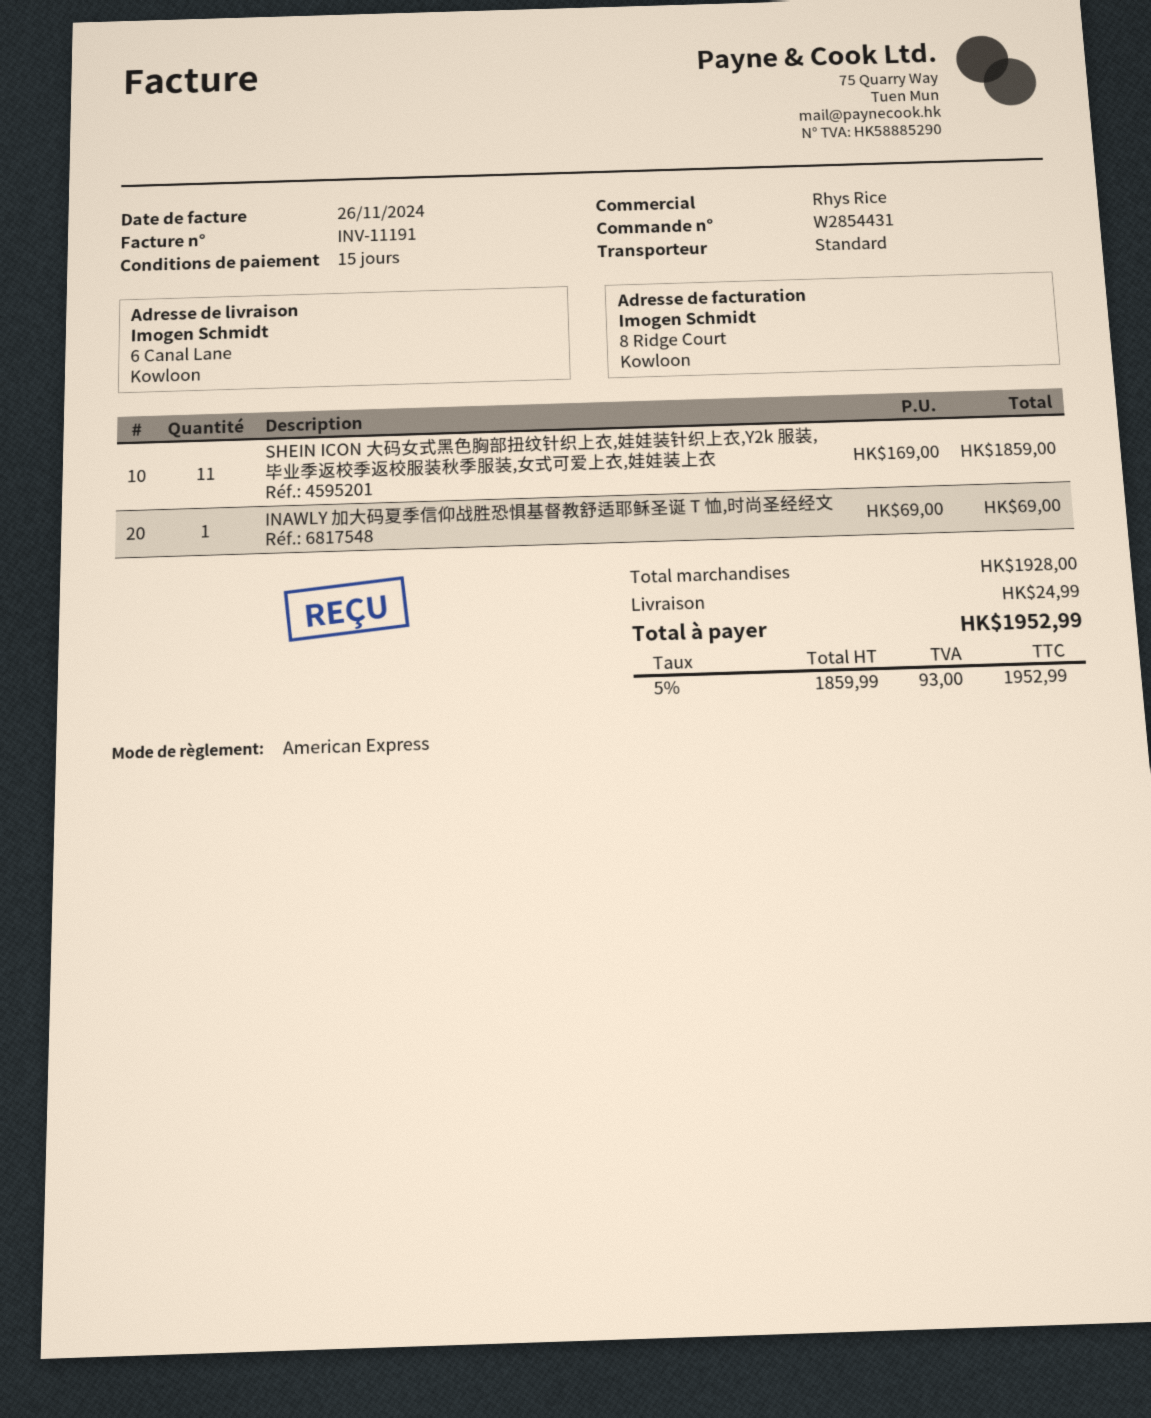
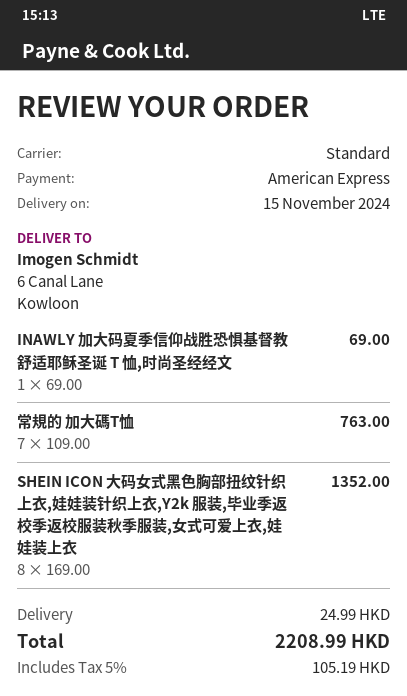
SHEIN ICON 大码女式黑色胸部扭纹针织上衣,娃娃装针织上衣,Y2k 服装,毕业季返校季返校服装秋季服装,女式可爱上衣,娃娃装上衣: 11 x 169.00 = 1859.00 -> 8 x 169.00 = 1352.00
常規的 加大碼T恤: none -> 7 x 109.00 = 763.00
tax: 5% = 93.00 -> 5% = 105.19
total: 1952.99 -> 2208.99

